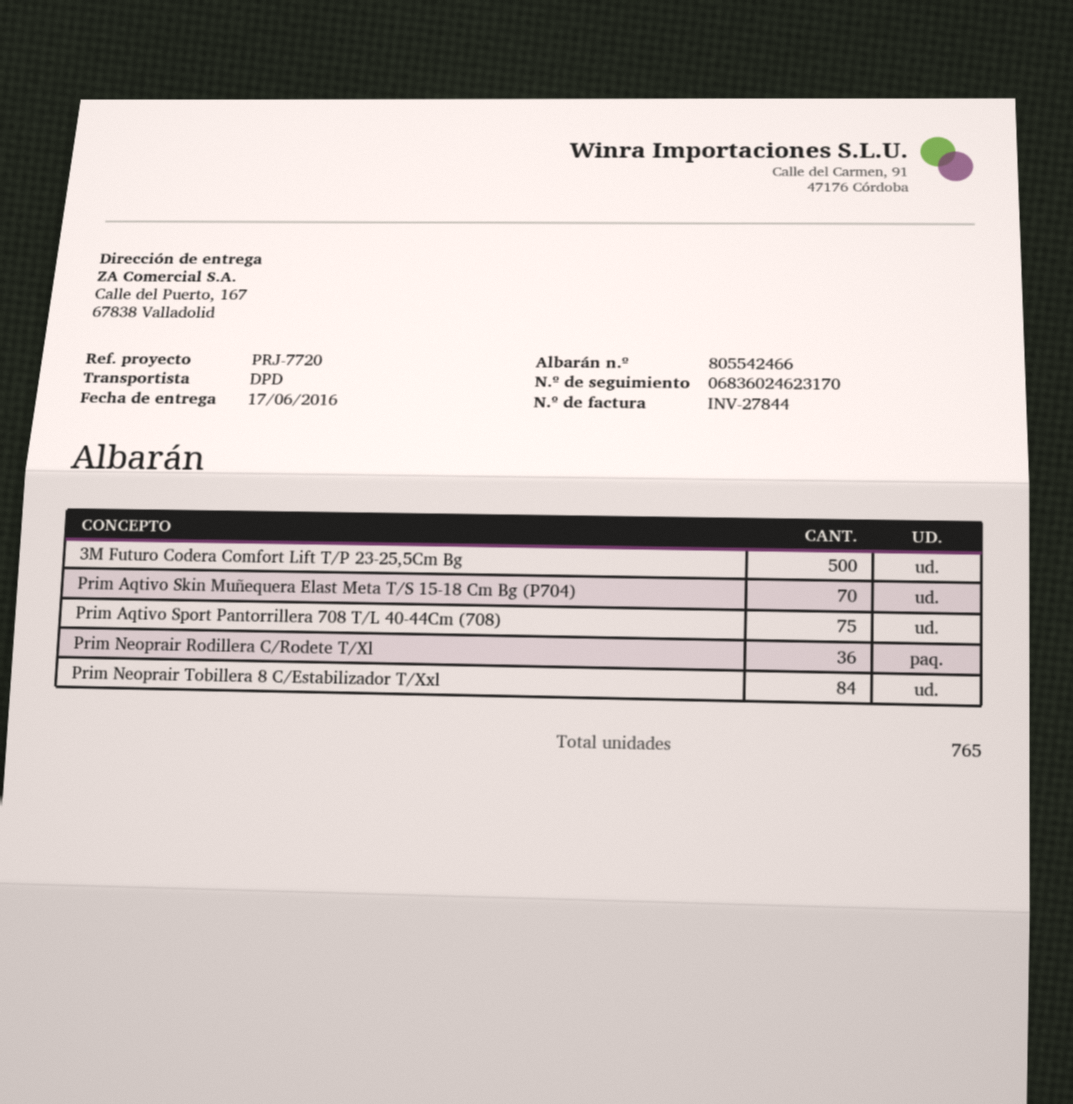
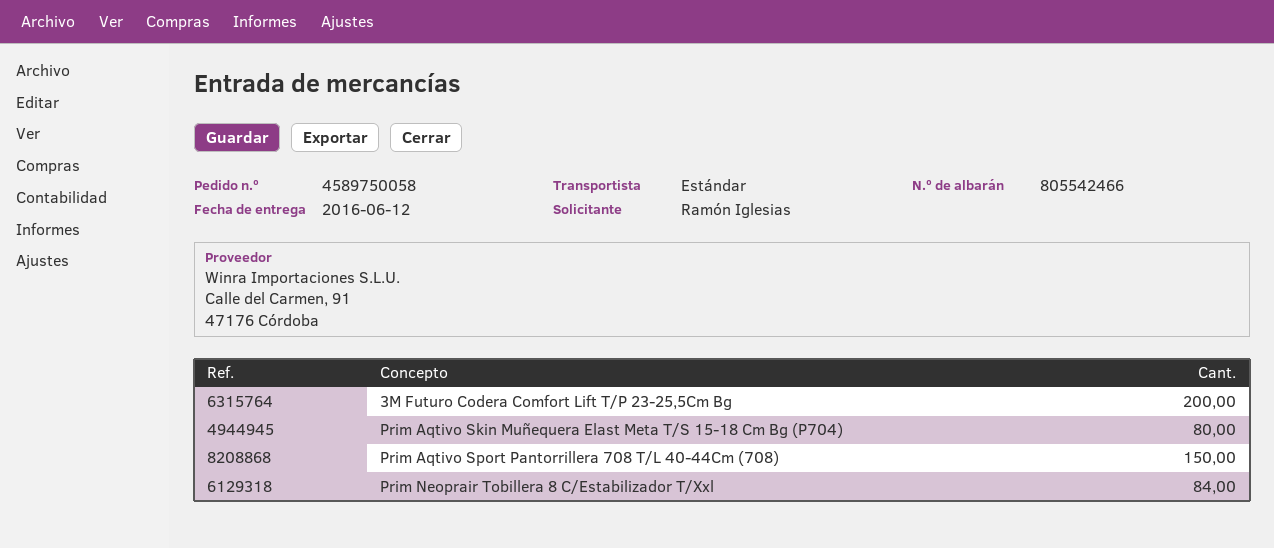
delivery date: 2016-06-17 -> 2016-06-12
shipping method: DPD -> standard
3M Futuro Codera Comfort Lift T/P 23-25,5Cm Bg: 500 -> 200
Prim Aqtivo Skin Muñequera Elast Meta T/S 15-18 Cm Bg (P704): 70 -> 80
Prim Aqtivo Sport Pantorrillera 708 T/L 40-44Cm (708): 75 -> 150
Prim Neoprair Rodillera C/Rodete T/Xl: 36 -> none

